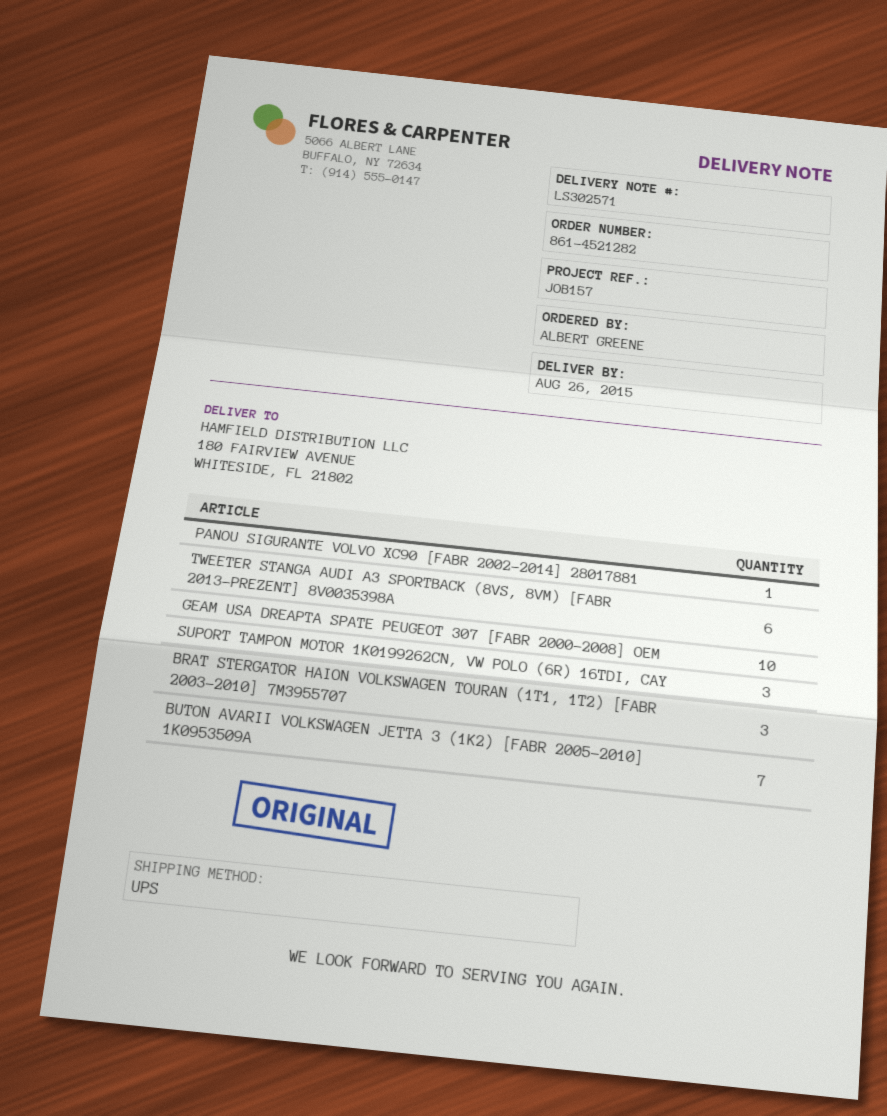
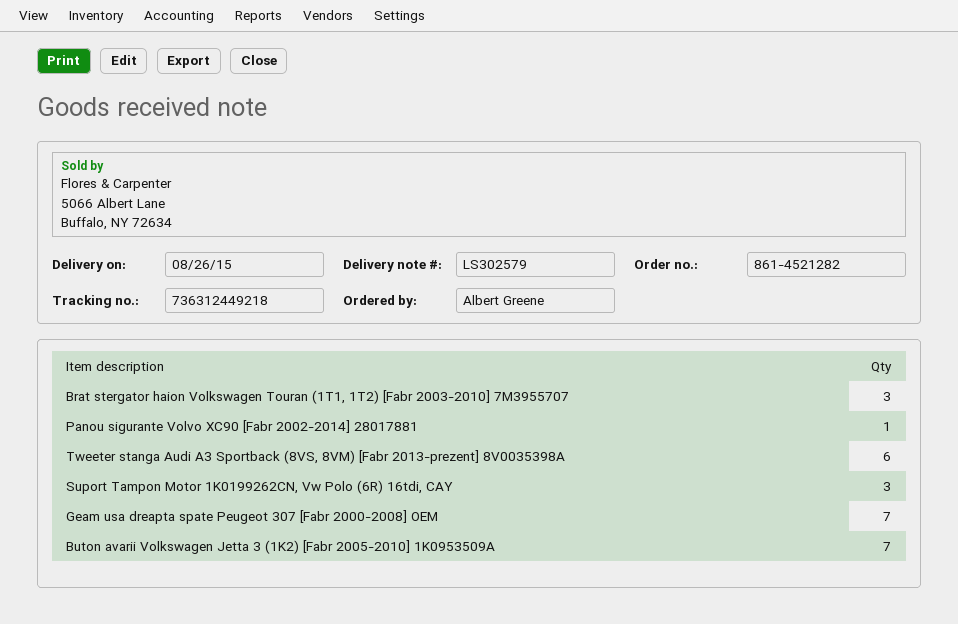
delivery note number: LS302571 -> LS302579
GEAM USA DREAPTA SPATE PEUGEOT 307 [FABR 2000-2008] OEM: 10 -> 7

